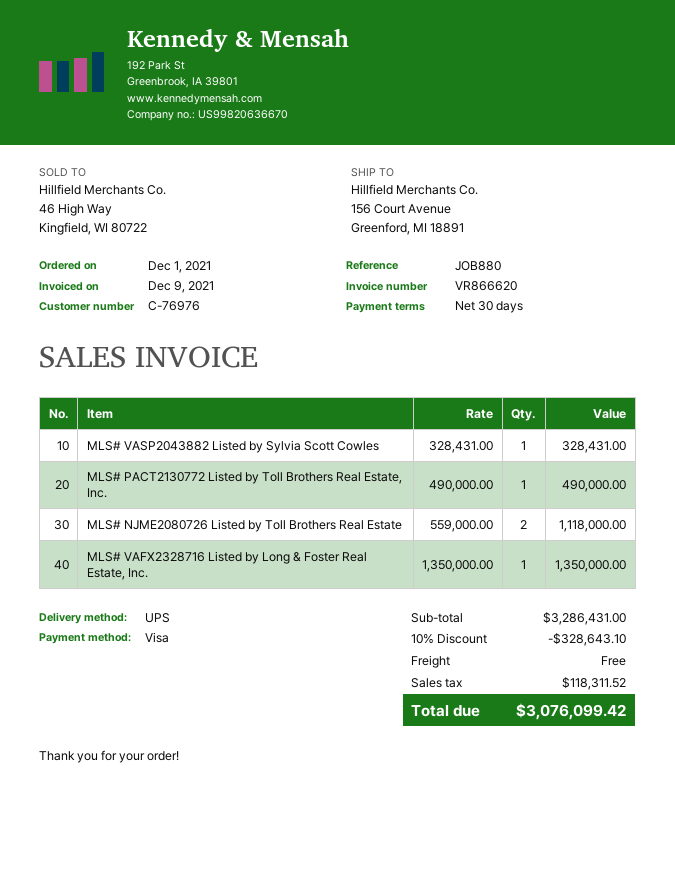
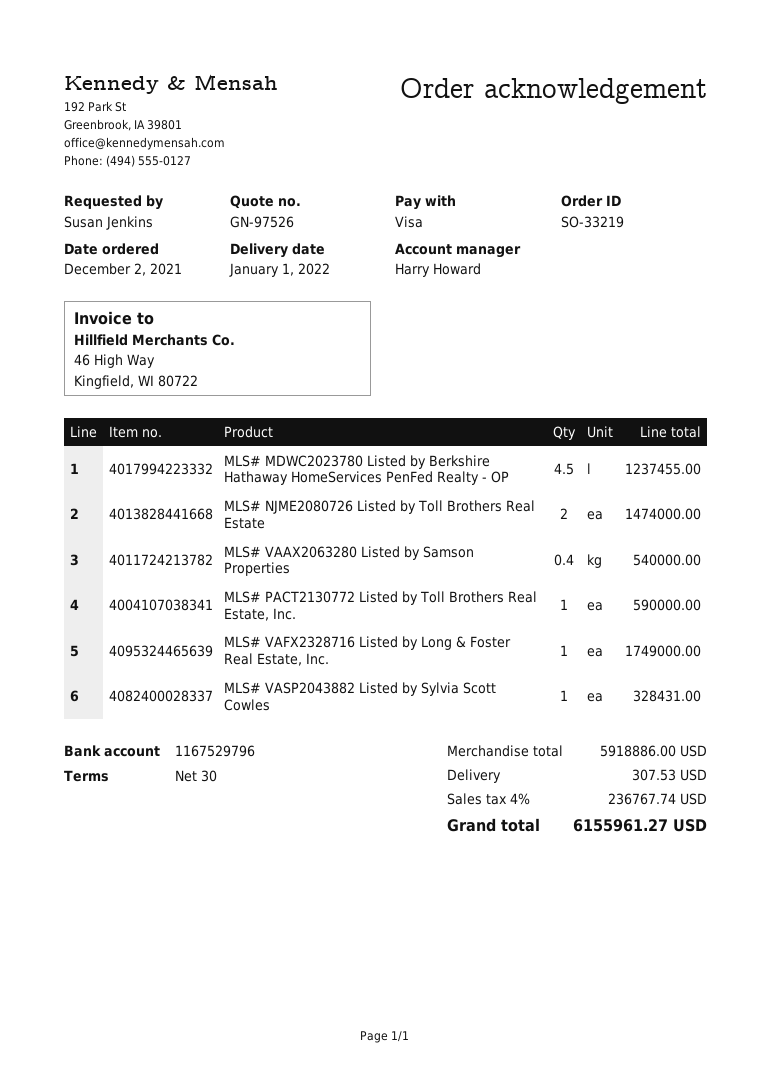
order date: 2021-12-01 -> 2021-12-02
MLS# PACT2130772 Listed by Toll Brothers Real Estate, Inc.: 1 for 490000.00 -> 1 for 590000.00
MLS# NJME2080726 Listed by Toll Brothers Real Estate: 2 for 1118000.00 -> 2 for 1474000.00
MLS# VAFX2328716 Listed by Long & Foster Real Estate, Inc.: 1 for 1350000.00 -> 1 for 1749000.00
MLS# MDWC2023780 Listed by Berkshire Hathaway HomeServices PenFed Realty - OP: none -> 4.5 for 1237455.00
MLS# VAAX2063280 Listed by Samson Properties: none -> 0.4 for 540000.00
subtotal: 3286431.00 -> 5918886.00
discount: 10% = 328643.10 -> none
shipping: 0.00 -> 307.53
tax: 118311.52 -> 236767.74
total: 3076099.42 -> 6155961.27

